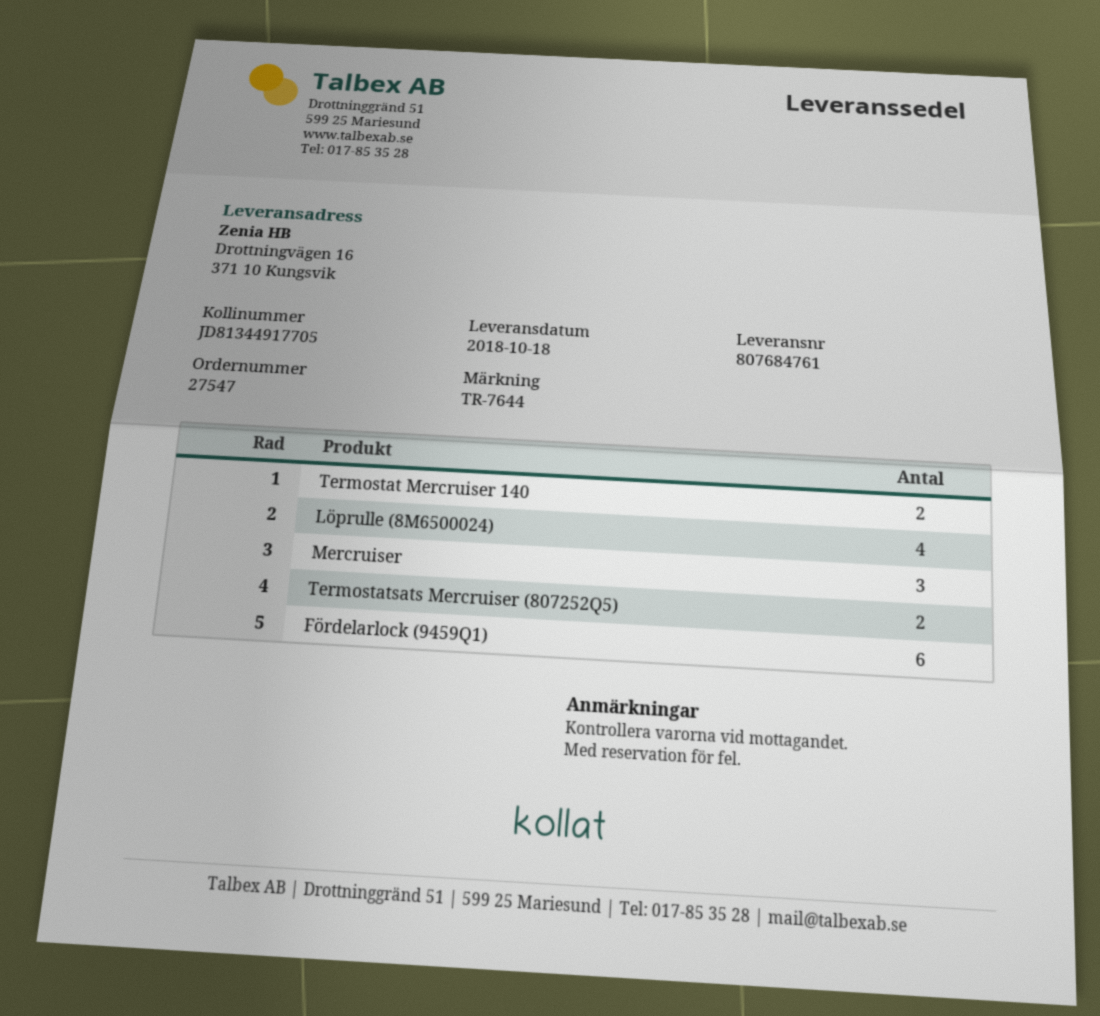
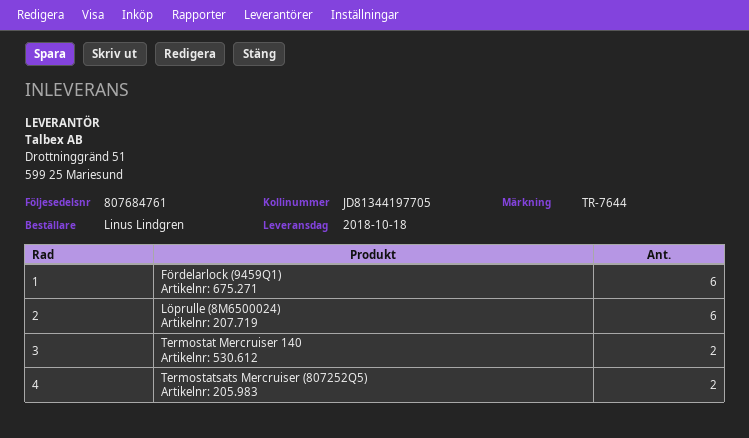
tracking number: JD81344917705 -> JD81344197705
Löprulle (8M6500024): 4 -> 6
Mercruiser: 3 -> none

